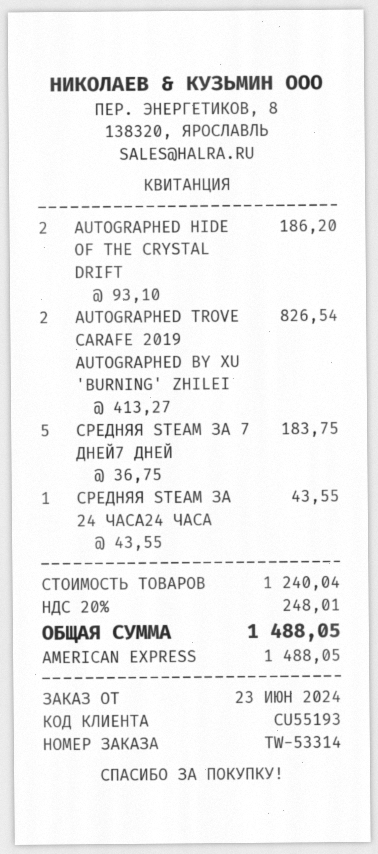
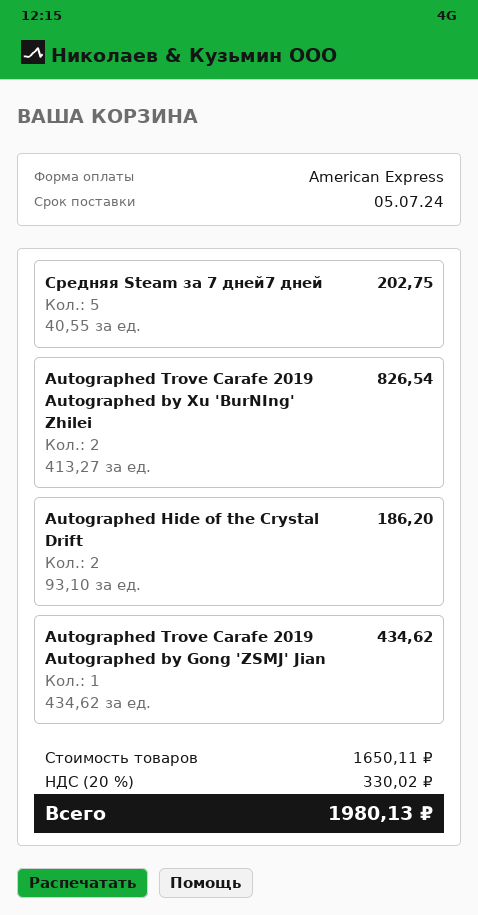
СРЕДНЯЯ STEAM ЗА 7 ДНЕЙ7 ДНЕЙ: 5 x 36.75 = 183.75 -> 5 x 40.55 = 202.75
СРЕДНЯЯ STEAM ЗА 24 ЧАСА24 ЧАСА: 1 x 43.55 = 43.55 -> none
Autographed Trove Carafe 2019 Autographed by Gong 'ZSMJ' Jian: none -> 1 x 434.62 = 434.62
subtotal: 1240.04 -> 1650.11
tax: 20% = 248.01 -> 20% = 330.02
total: 1488.05 -> 1980.13

